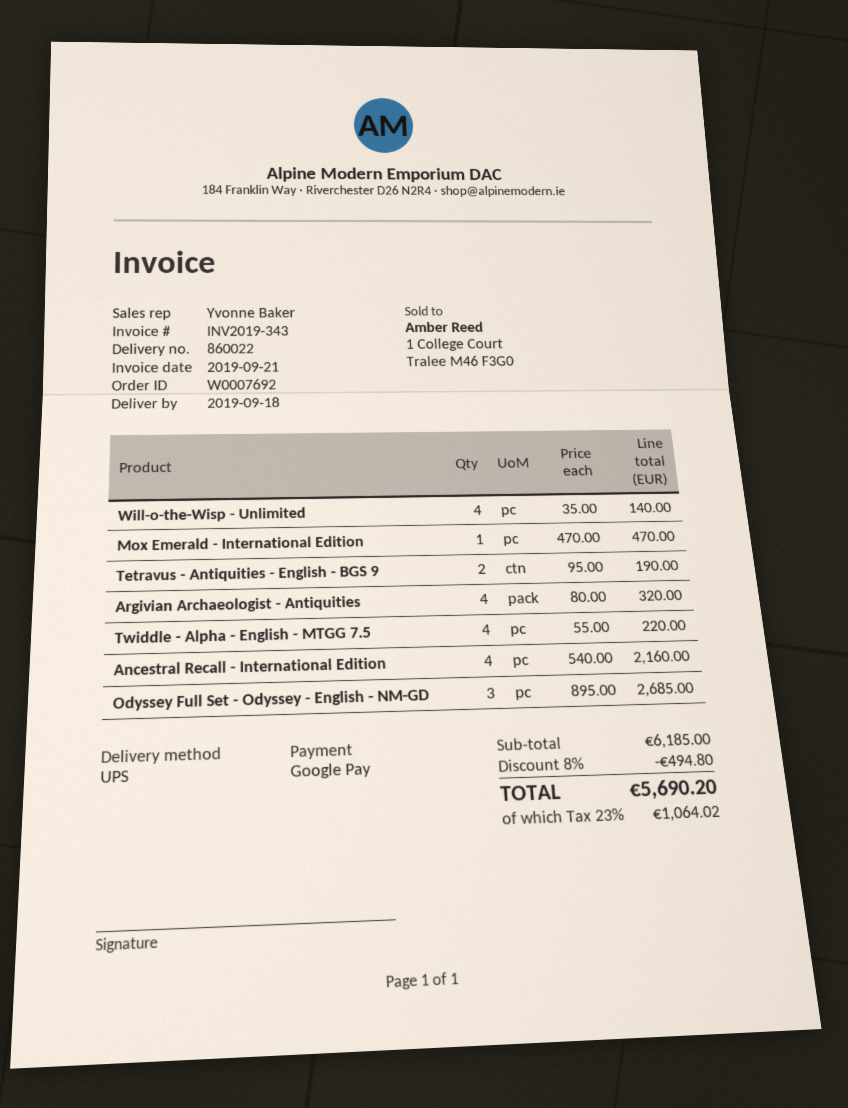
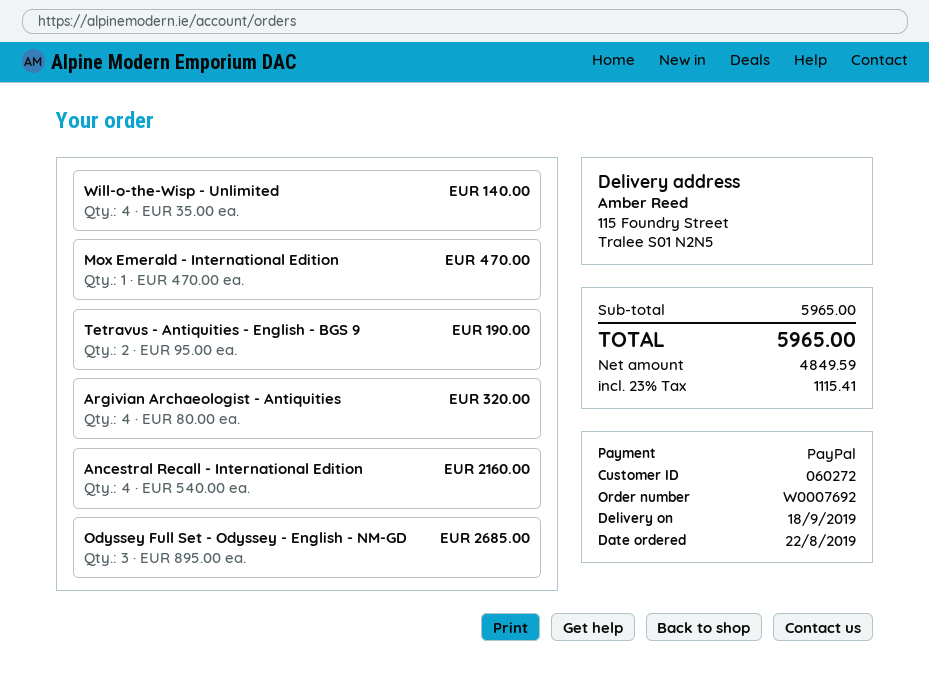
payment method: Google Pay -> PayPal
Twiddle - Alpha - English - MTGG 7.5: 4 x 55.00 = 220.00 -> none
subtotal: 6185.00 -> 5965.00
discount: 8% = 494.80 -> none
tax: 23% = 1064.02 -> 23% = 1115.41
total: 5690.20 -> 5965.00

